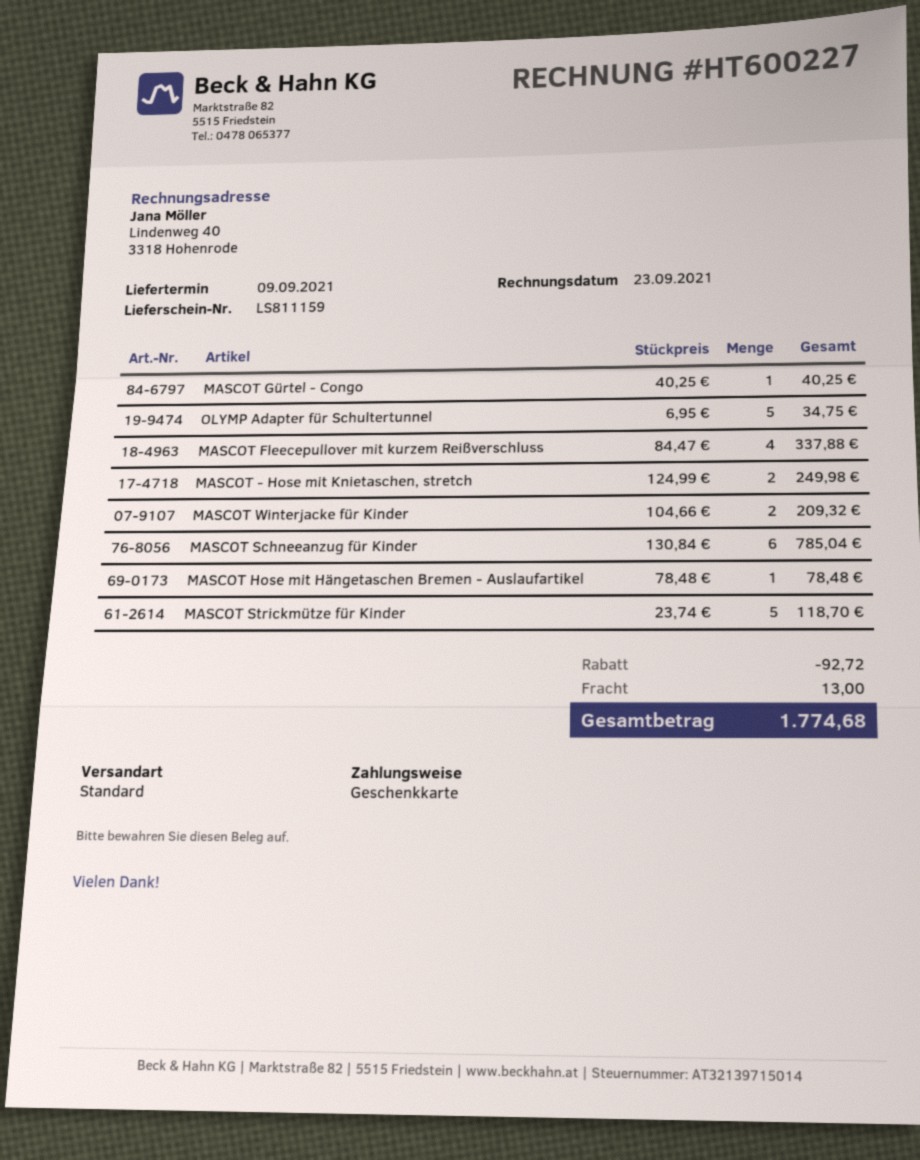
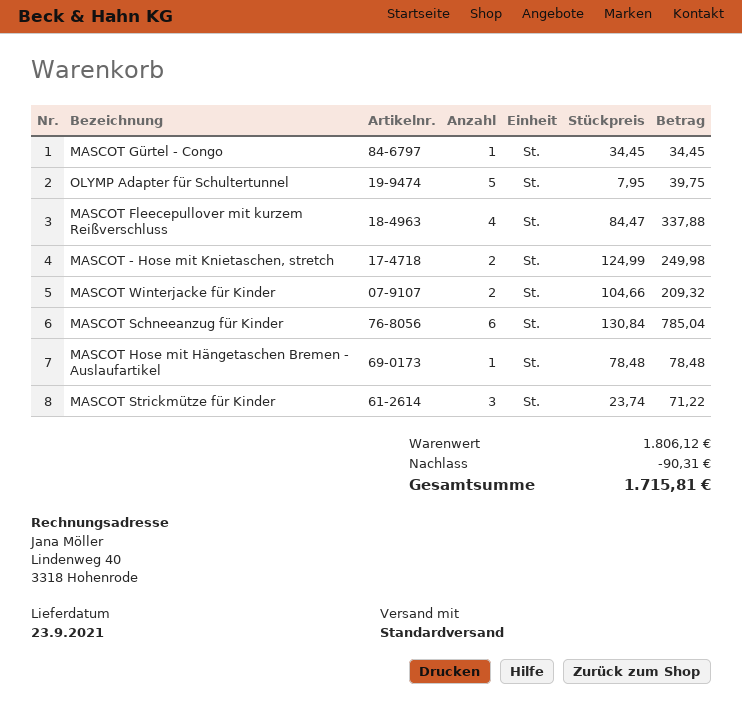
delivery date: 2021-09-09 -> 2021-09-23
MASCOT Gürtel - Congo: 1 x 40.25 = 40.25 -> 1 x 34.45 = 34.45
OLYMP Adapter für Schultertunnel: 5 x 6.95 = 34.75 -> 5 x 7.95 = 39.75
MASCOT Strickmütze für Kinder: 5 x 23.74 = 118.70 -> 3 x 23.74 = 71.22
discount: 92.72 -> 90.31
shipping: 13.00 -> none
total: 1774.68 -> 1715.81

